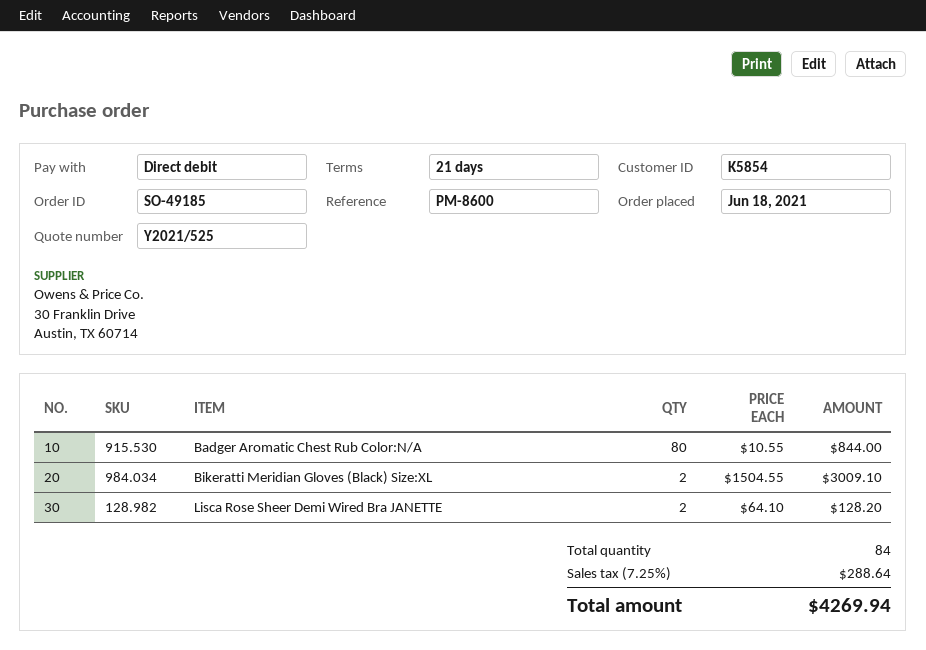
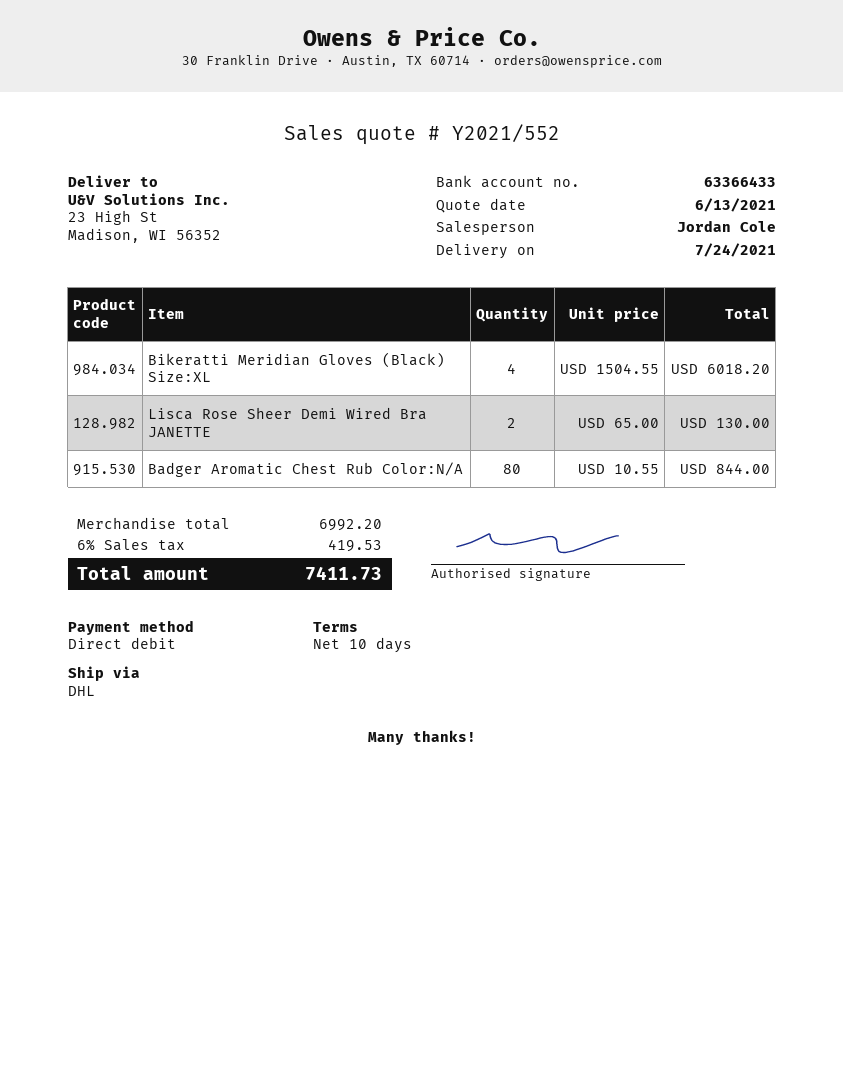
quote number: Y2021/525 -> Y2021/552
payment terms: 21 days -> 10 days
Bikeratti Meridian Gloves (Black) Size:XL: 2 x 1504.55 = 3009.10 -> 4 x 1504.55 = 6018.20
Lisca Rose Sheer Demi Wired Bra JANETTE: 2 x 64.10 = 128.20 -> 2 x 65.00 = 130.00
tax: 7.25% = 288.64 -> 6% = 419.53
total: 4269.94 -> 7411.73

